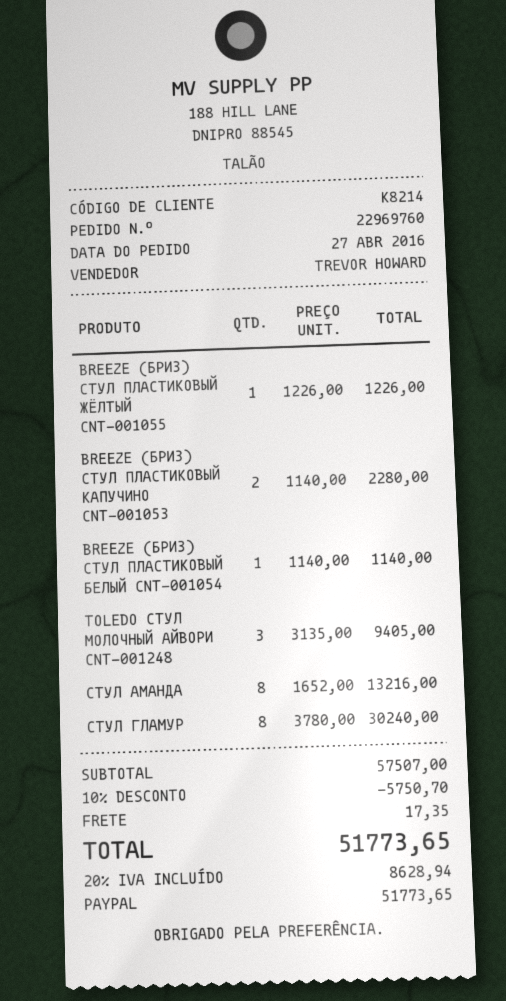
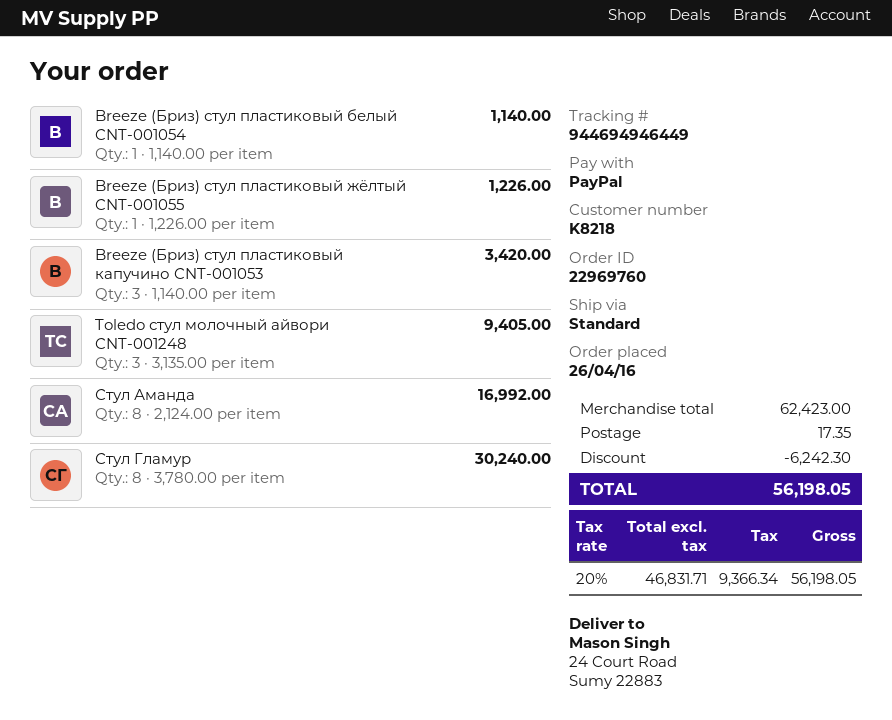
order date: 2016-04-27 -> 2016-04-26
customer number: K8214 -> K8218
BREEZE (БРИЗ) СТУЛ ПЛАСТИКОВЫЙ КАПУЧИНО CNT-001053: 2 x 1140.00 = 2280.00 -> 3 x 1140.00 = 3420.00
СТУЛ АМАНДА: 8 x 1652.00 = 13216.00 -> 8 x 2124.00 = 16992.00
subtotal: 57507.00 -> 62423.00
discount: 5750.70 -> 6242.30
tax: 20% = 8628.94 -> 20% = 9366.34
total: 51773.65 -> 56198.05

